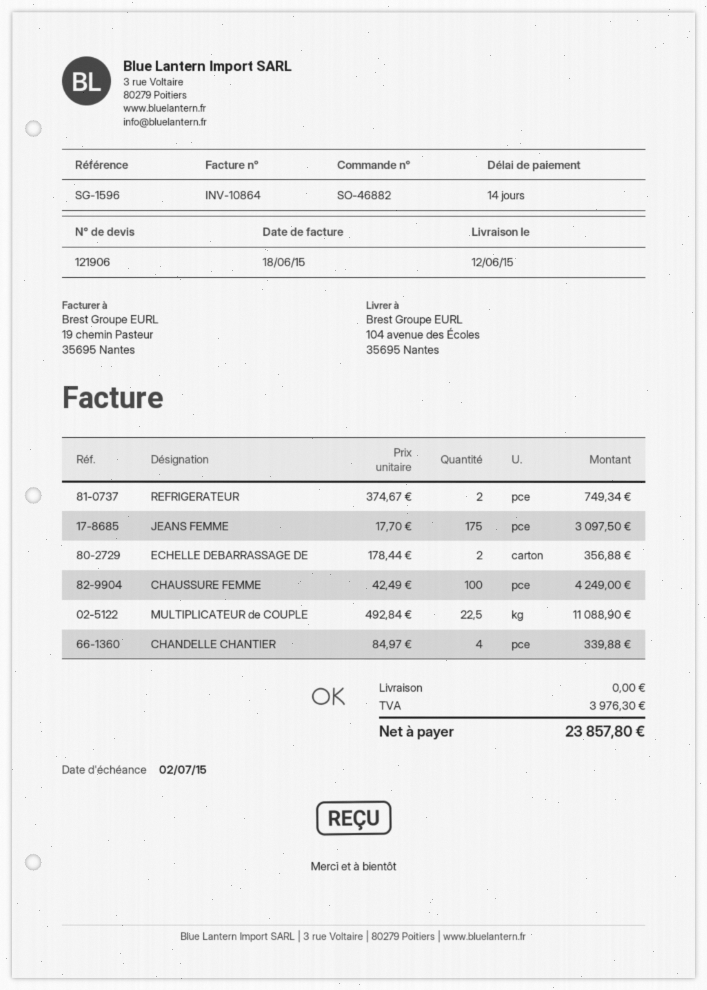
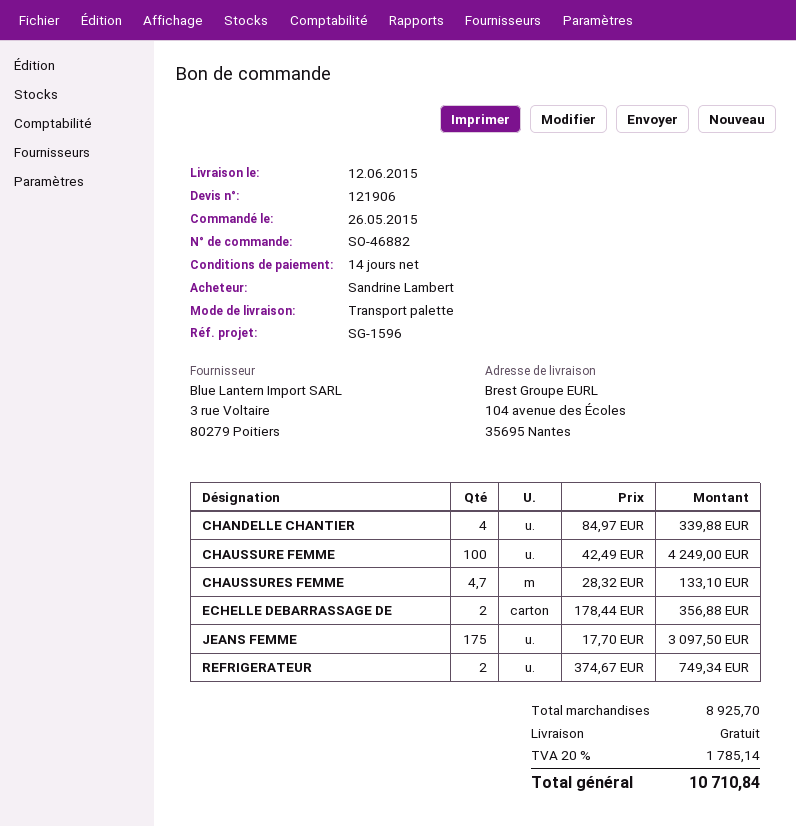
MULTIPLICATEUR de COUPLE: 22.5 x 492.84 = 11088.90 -> none
CHAUSSURES FEMME: none -> 4.7 x 28.32 = 133.10
tax: 3976.30 -> 1785.14
total: 23857.80 -> 10710.84

